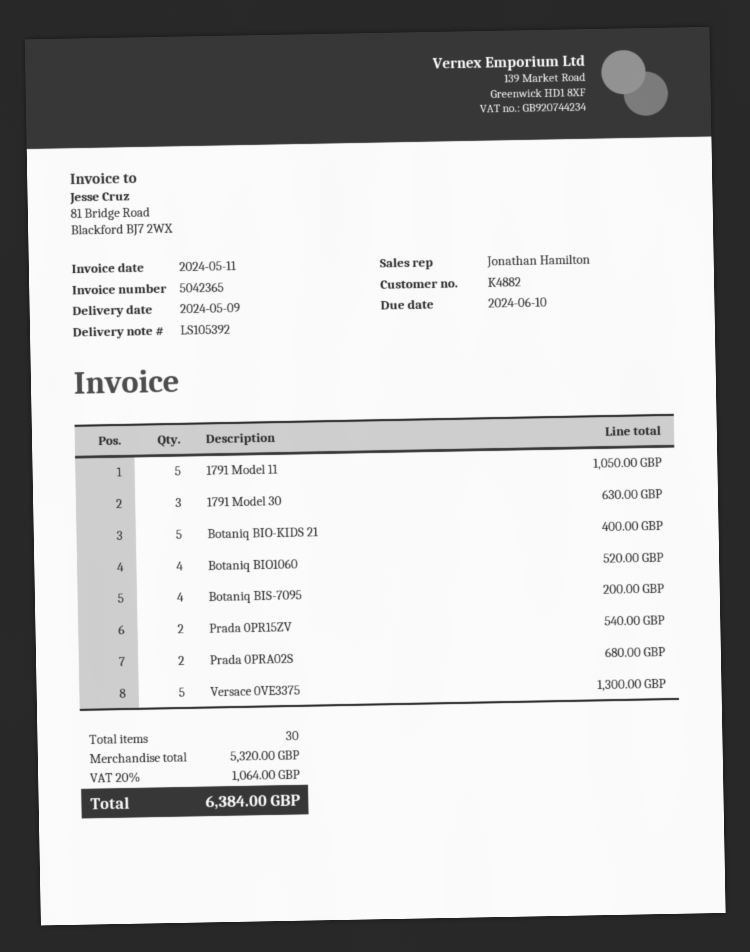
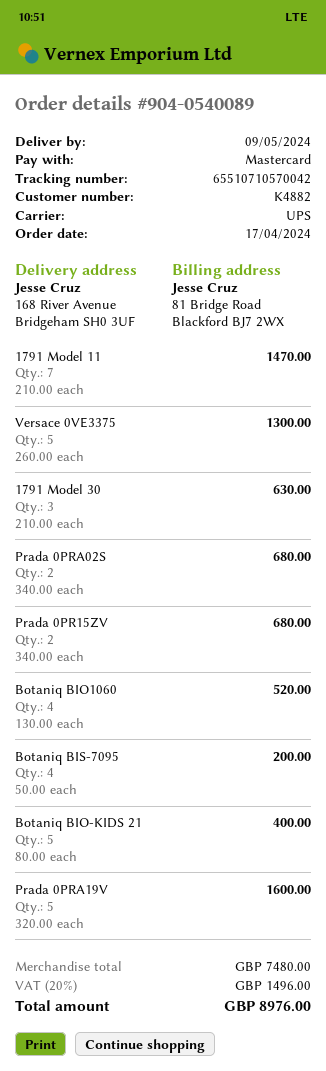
1791 Model 11: 5 for 1050.00 -> 7 for 1470.00
Prada 0PR15ZV: 2 for 540.00 -> 2 for 680.00
Prada 0PRA19V: none -> 5 for 1600.00
subtotal: 5320.00 -> 7480.00
tax: 20% = 1064.00 -> 20% = 1496.00
total: 6384.00 -> 8976.00

